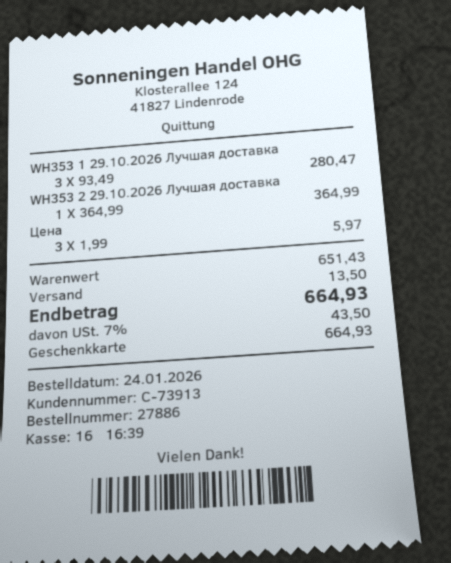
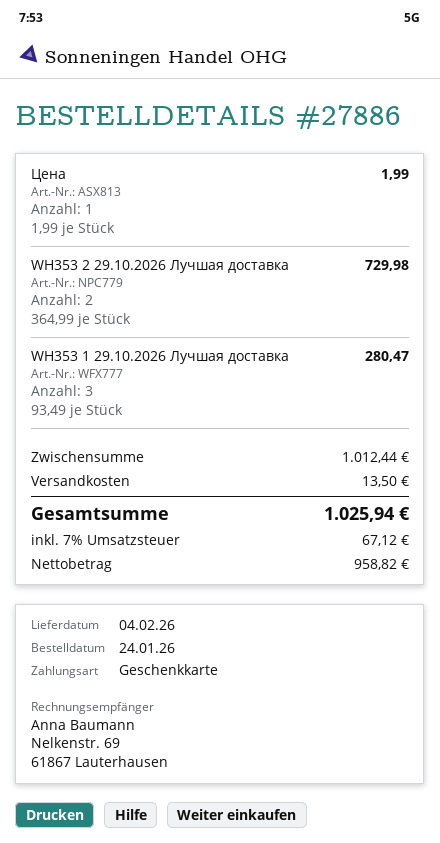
WH353 2 29.10.2026 Лучшая доставка: 1 x 364.99 = 364.99 -> 2 x 364.99 = 729.98
Цена: 3 x 1.99 = 5.97 -> 1 x 1.99 = 1.99
subtotal: 651.43 -> 1012.44
tax: 7% = 43.50 -> 7% = 67.12
total: 664.93 -> 1025.94

